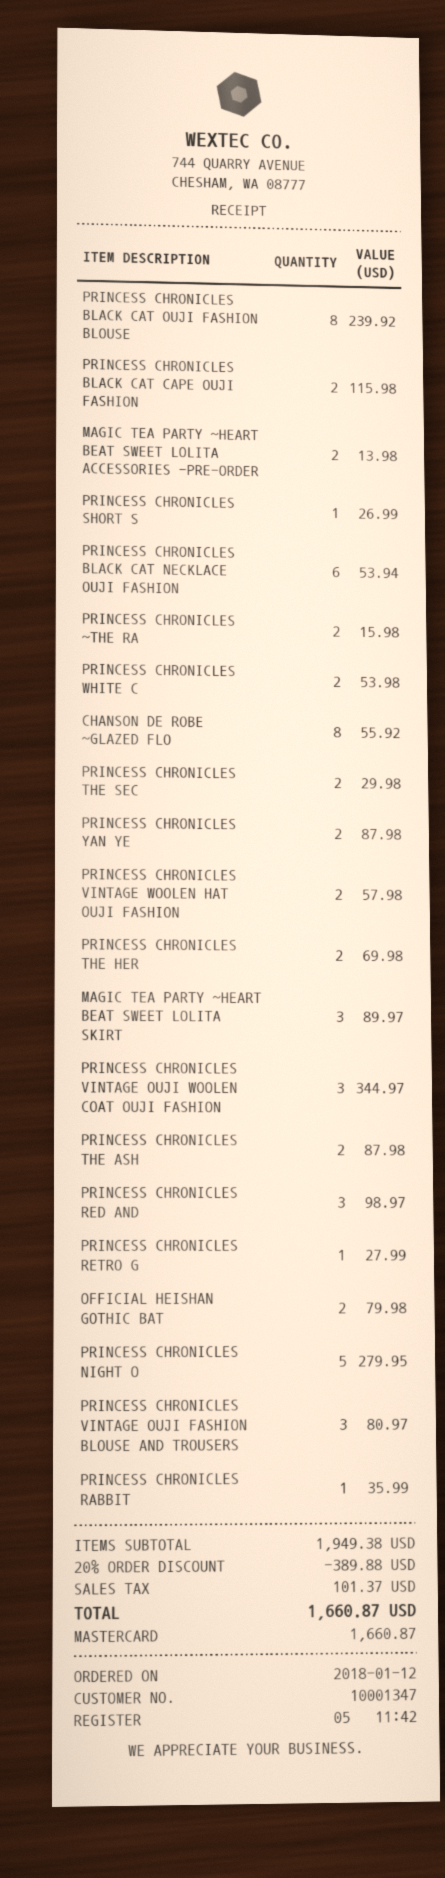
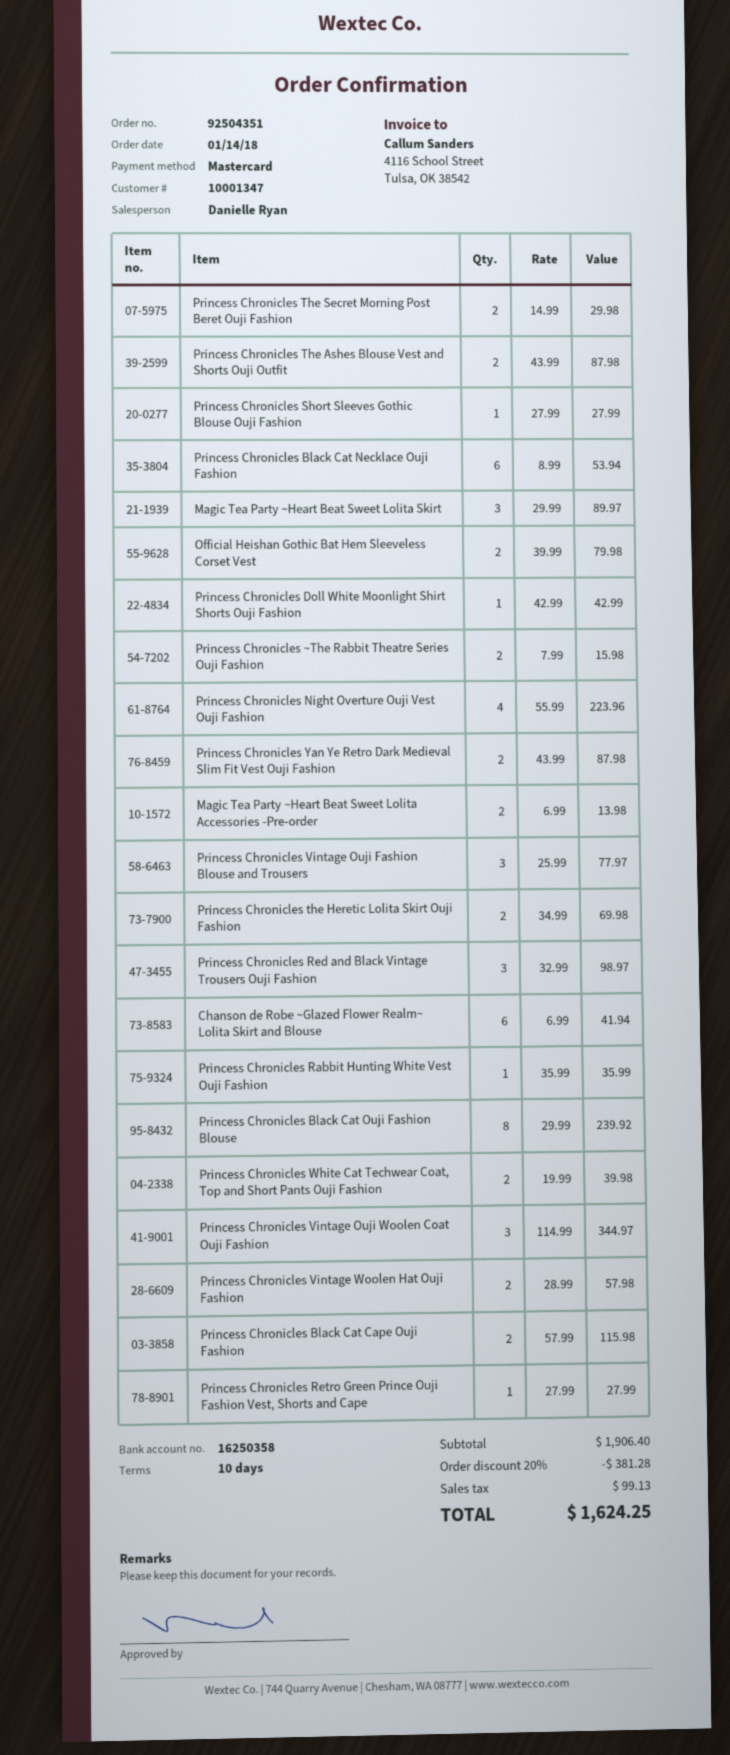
order date: 2018-01-12 -> 2018-01-14
PRINCESS CHRONICLES SHORT S: 1 for 26.99 -> 1 for 27.99
PRINCESS CHRONICLES WHITE C: 2 for 53.98 -> 2 for 39.98
CHANSON DE ROBE ~GLAZED FLO: 8 for 55.92 -> 6 for 41.94
PRINCESS CHRONICLES NIGHT O: 5 for 279.95 -> 4 for 223.96
PRINCESS CHRONICLES VINTAGE OUJI FASHION BLOUSE AND TROUSERS: 3 for 80.97 -> 3 for 77.97
Princess Chronicles Doll White Moonlight Shirt Shorts Ouji Fashion: none -> 1 for 42.99
subtotal: 1949.38 -> 1906.40
discount: 20% = 389.88 -> 20% = 381.28
tax: 101.37 -> 99.13
total: 1660.87 -> 1624.25

